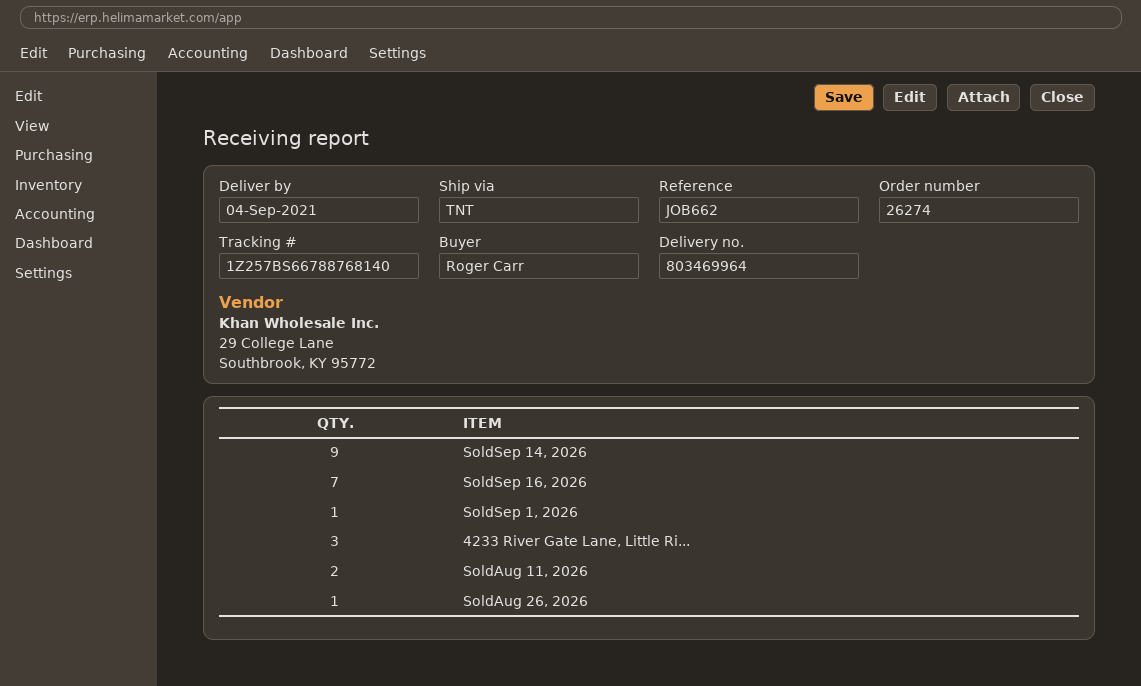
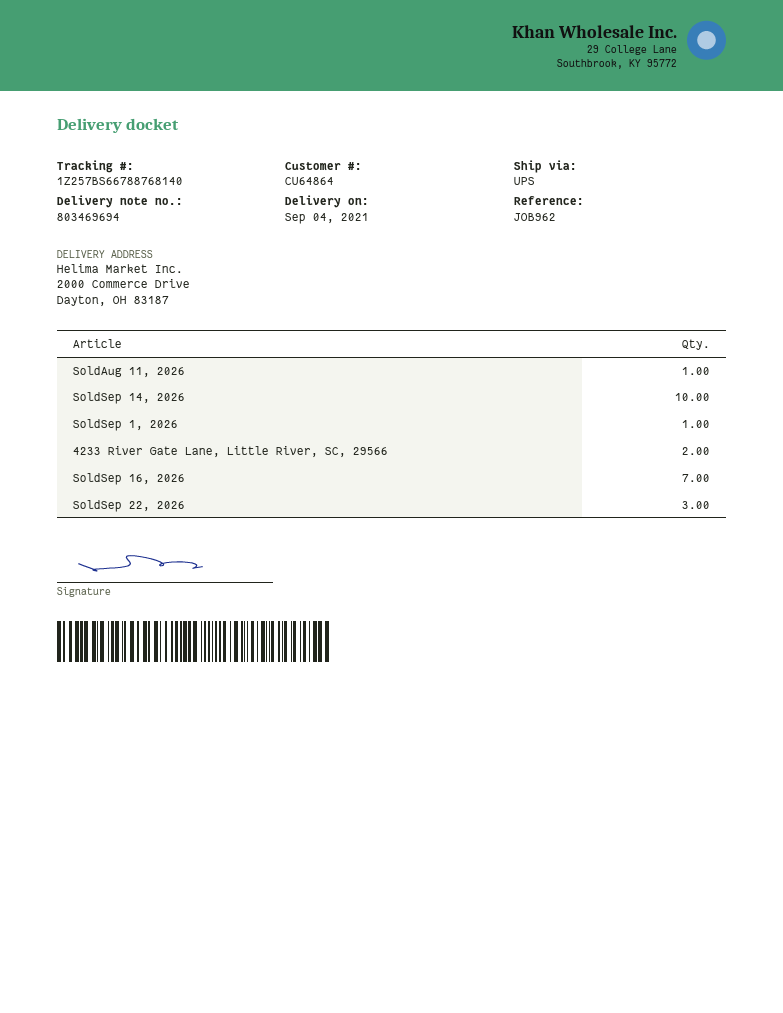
delivery note number: 803469964 -> 803469694
reference: JOB662 -> JOB962
shipping method: TNT -> UPS
SoldSep 14, 2026: 9 -> 10
4233 River Gate Lane, Little Ri...: 3 -> 2
SoldAug 11, 2026: 2 -> 1
SoldAug 26, 2026: 1 -> none
SoldSep 22, 2026: none -> 3

